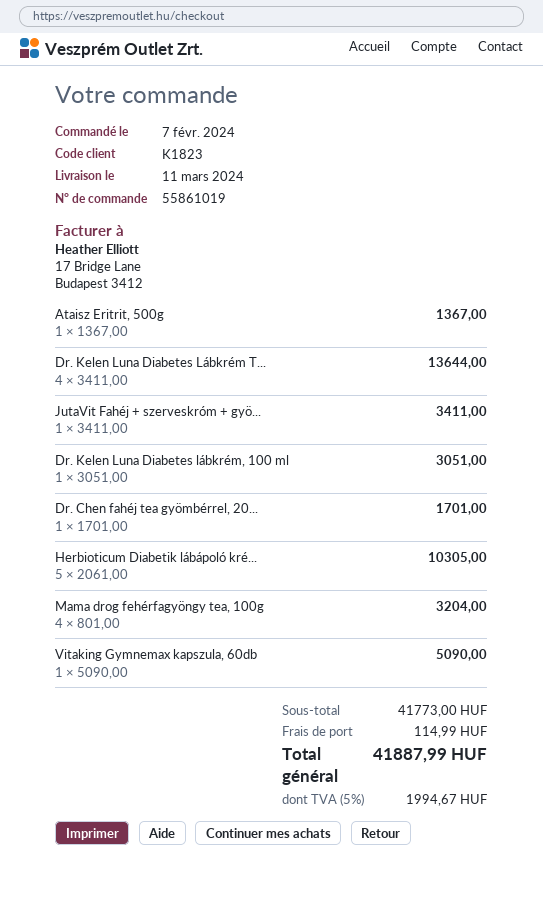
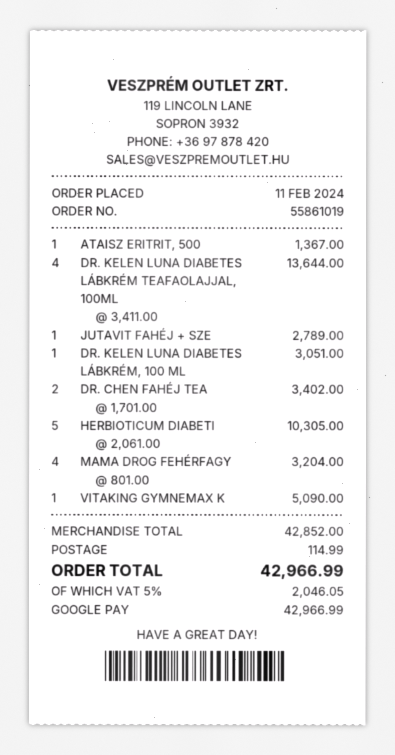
order date: 2024-02-07 -> 2024-02-11
JutaVit Fahéj + szerveskróm + gyö...: 1 x 3411.00 = 3411.00 -> 1 x 2789.00 = 2789.00
Dr. Chen fahéj tea gyömbérrel, 20...: 1 x 1701.00 = 1701.00 -> 2 x 1701.00 = 3402.00
subtotal: 41773.00 -> 42852.00
tax: 5% = 1994.67 -> 5% = 2046.05
total: 41887.99 -> 42966.99

